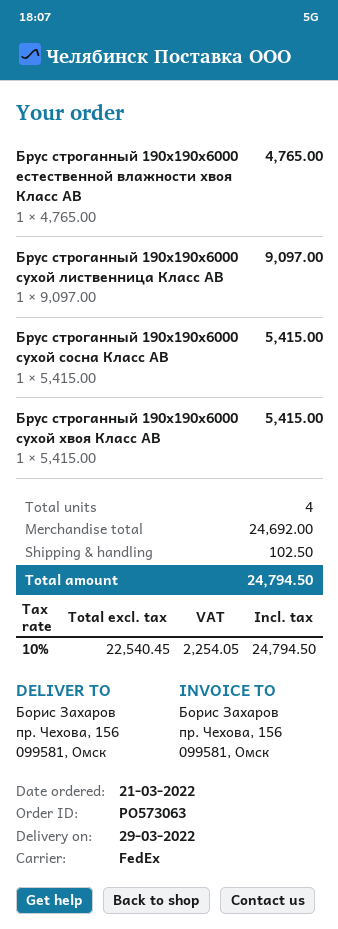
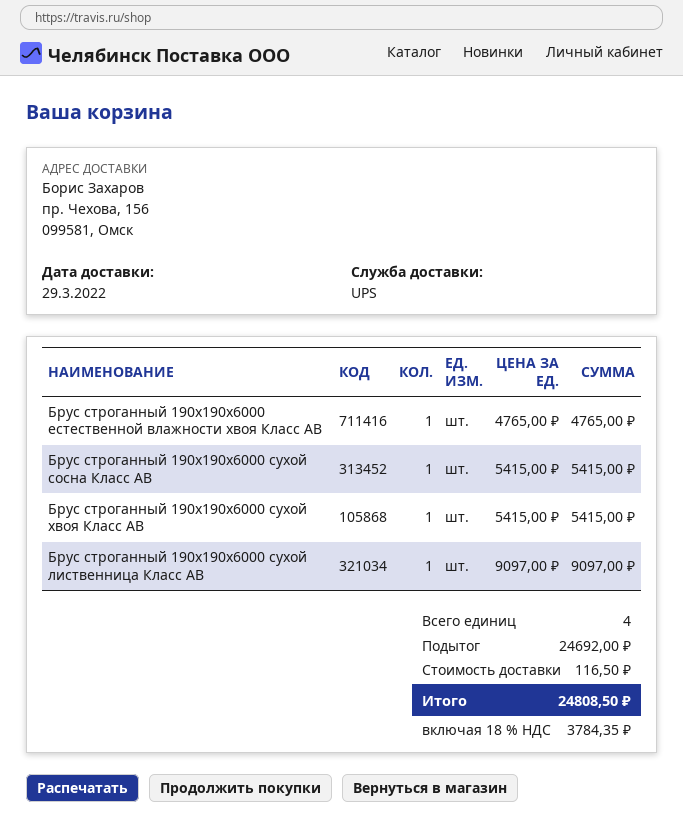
shipping method: FedEx -> UPS
shipping: 102.50 -> 116.50
tax: 10% = 2254.05 -> 18% = 3784.35
total: 24794.50 -> 24808.50

